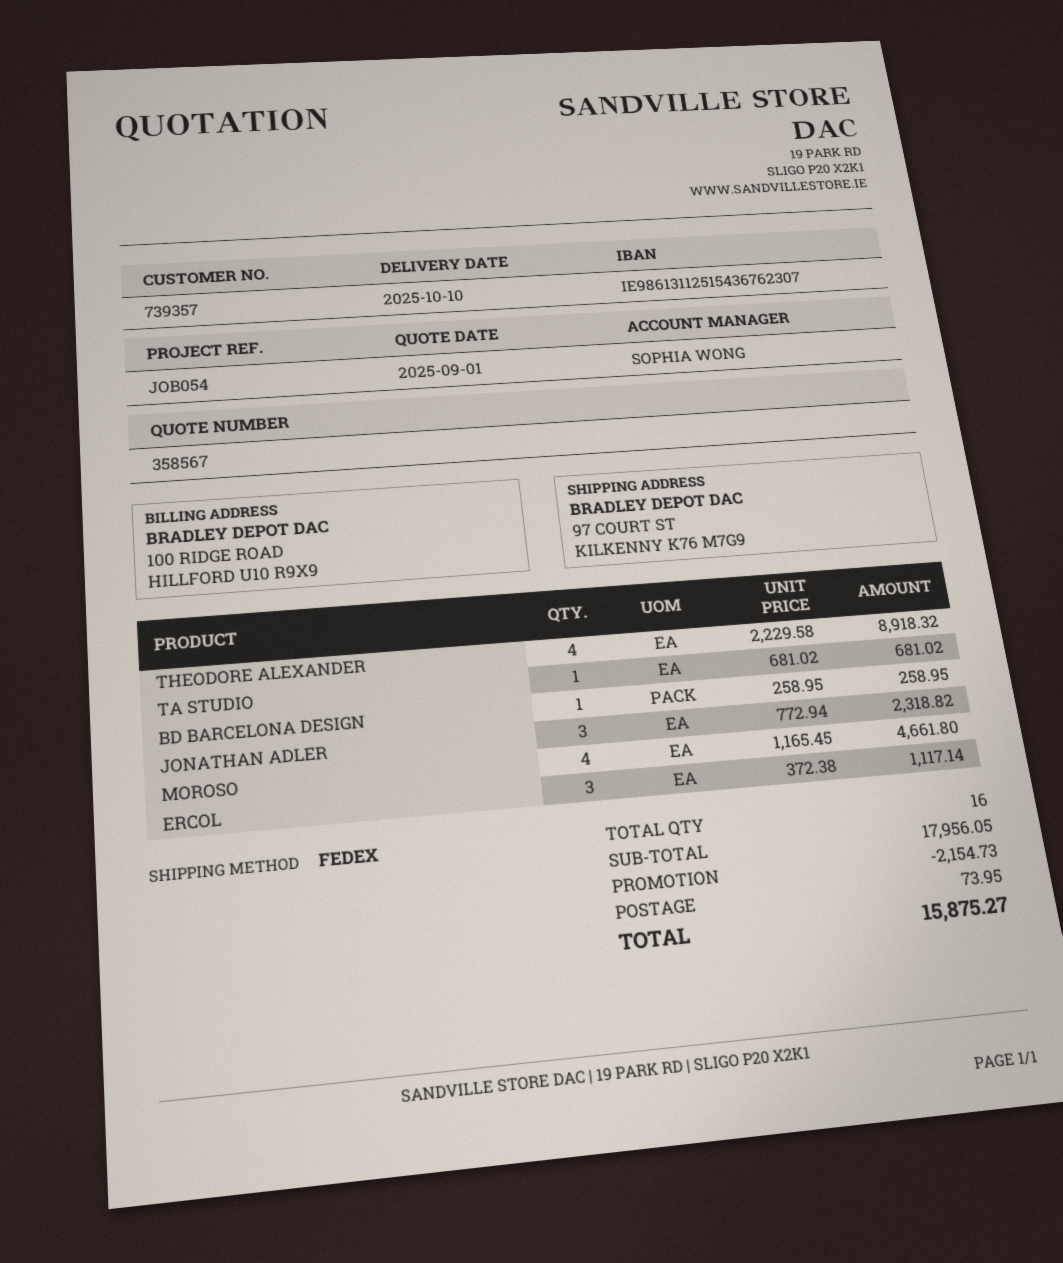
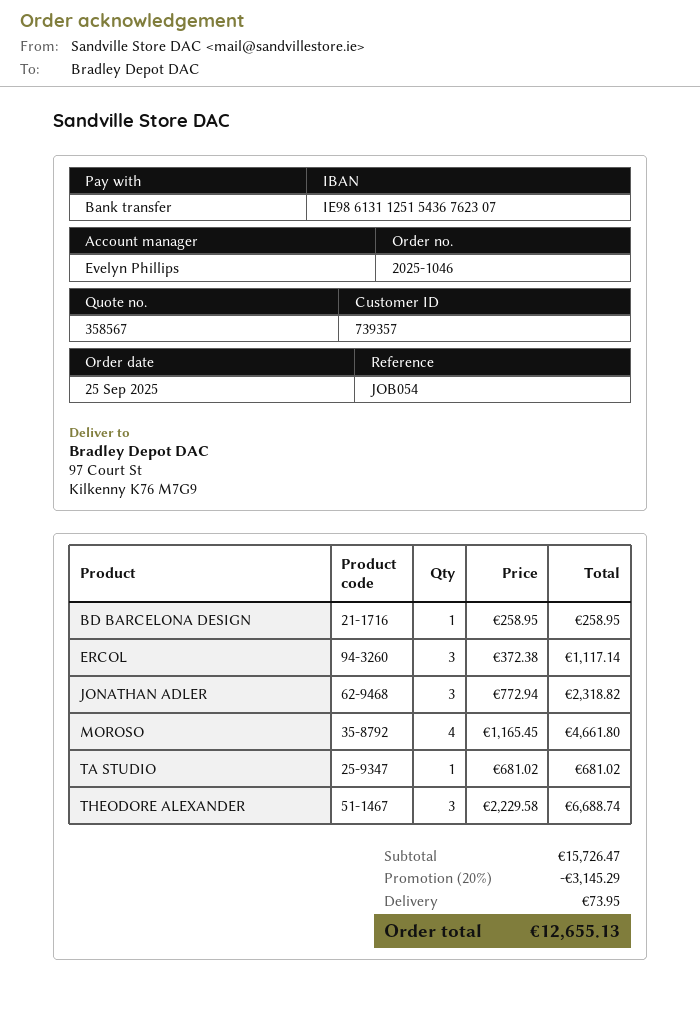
sales rep: SOPHIA WONG -> Evelyn Phillips
THEODORE ALEXANDER: 4 x 2229.58 = 8918.32 -> 3 x 2229.58 = 6688.74
subtotal: 17956.05 -> 15726.47
discount: 2154.73 -> 3145.29
total: 15875.27 -> 12655.13

